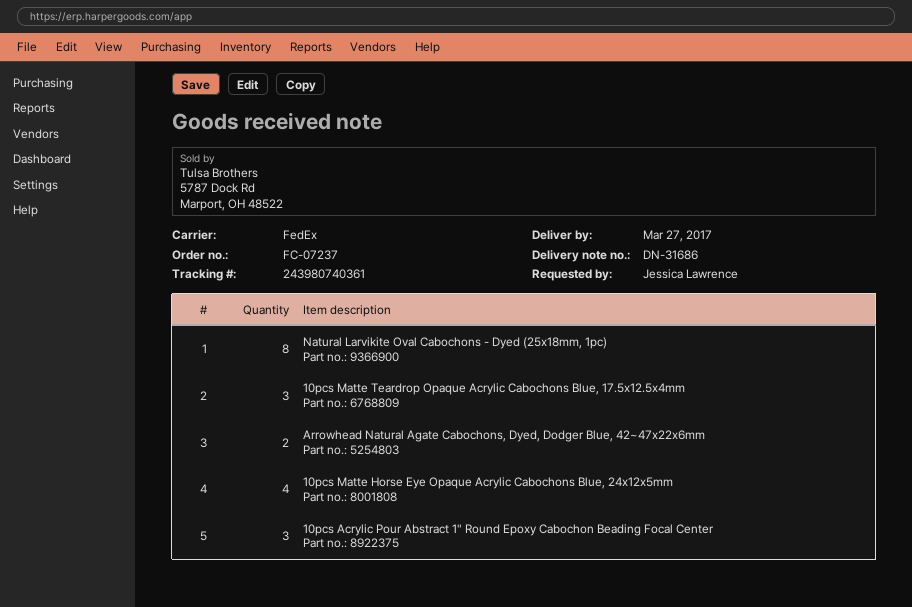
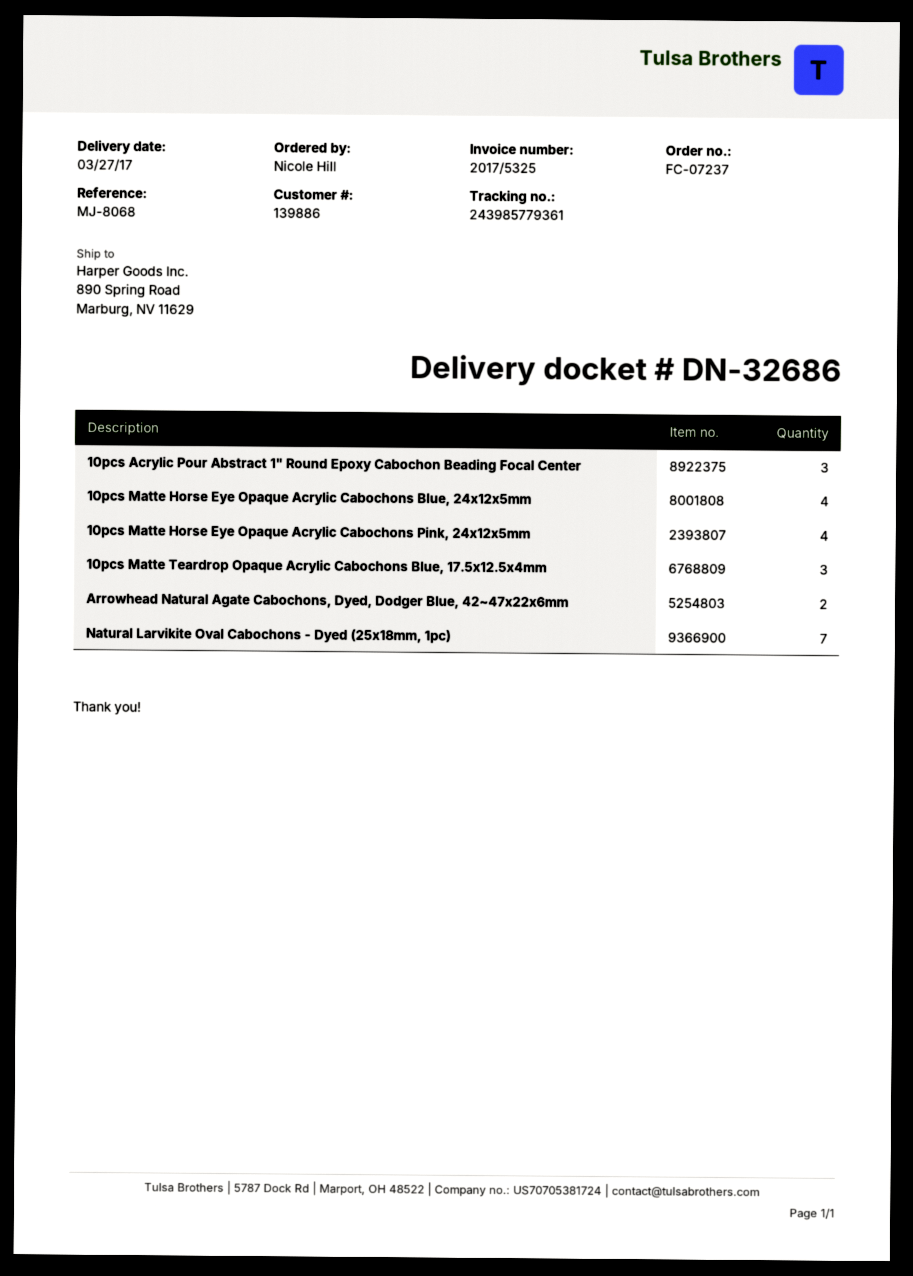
delivery note number: DN-31686 -> DN-32686
ordered by: Jessica Lawrence -> Nicole Hill
tracking number: 243980740361 -> 243985779361
Natural Larvikite Oval Cabochons - Dyed (25x18mm, 1pc): 8 -> 7
10pcs Matte Horse Eye Opaque Acrylic Cabochons Pink, 24x12x5mm: none -> 4

